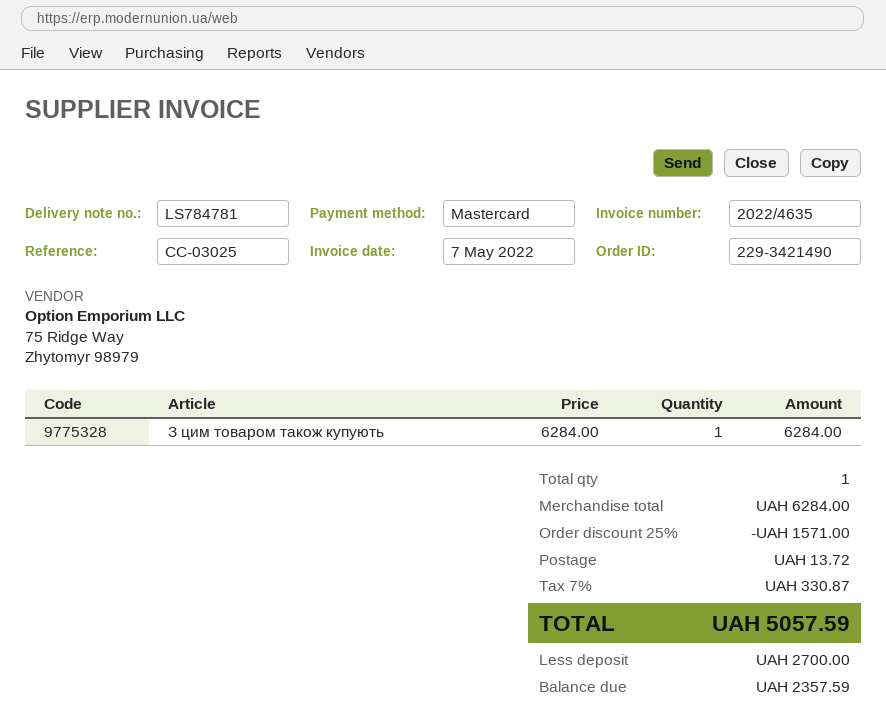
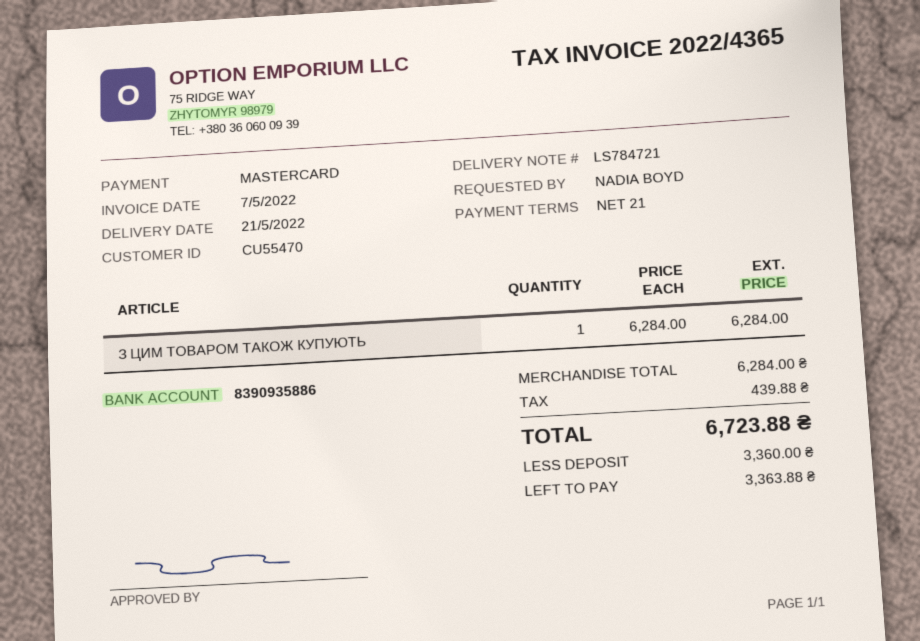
delivery note number: LS784781 -> LS784721
invoice number: 2022/4635 -> 2022/4365
discount: 25% = 1571.00 -> none
shipping: 13.72 -> none
tax: 330.87 -> 439.88
total: 5057.59 -> 6723.88
deposit: 2700.00 -> 3360.00
balance: 2357.59 -> 3363.88

